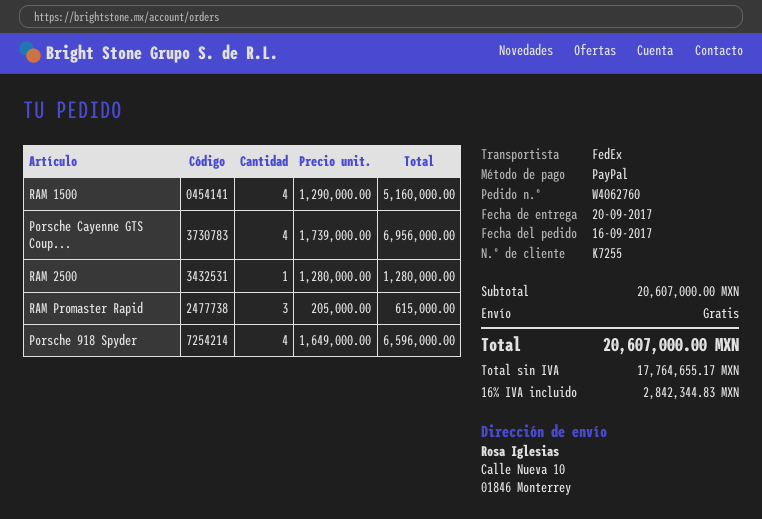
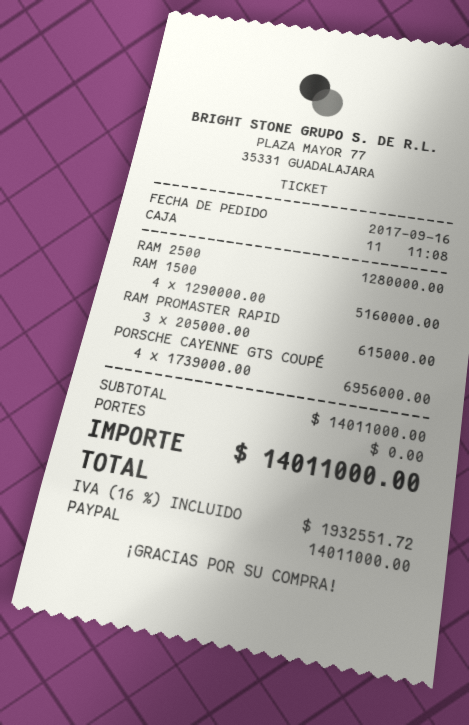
Porsche 918 Spyder: 4 x 1649000.00 = 6596000.00 -> none
subtotal: 20607000.00 -> 14011000.00
tax: 16% = 2842344.83 -> 16% = 1932551.72
total: 20607000.00 -> 14011000.00

